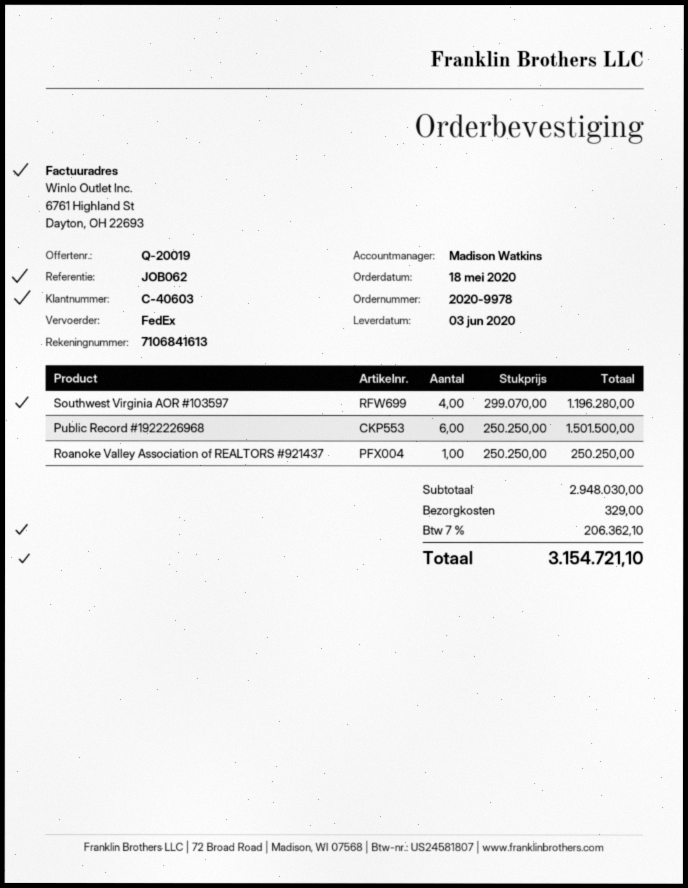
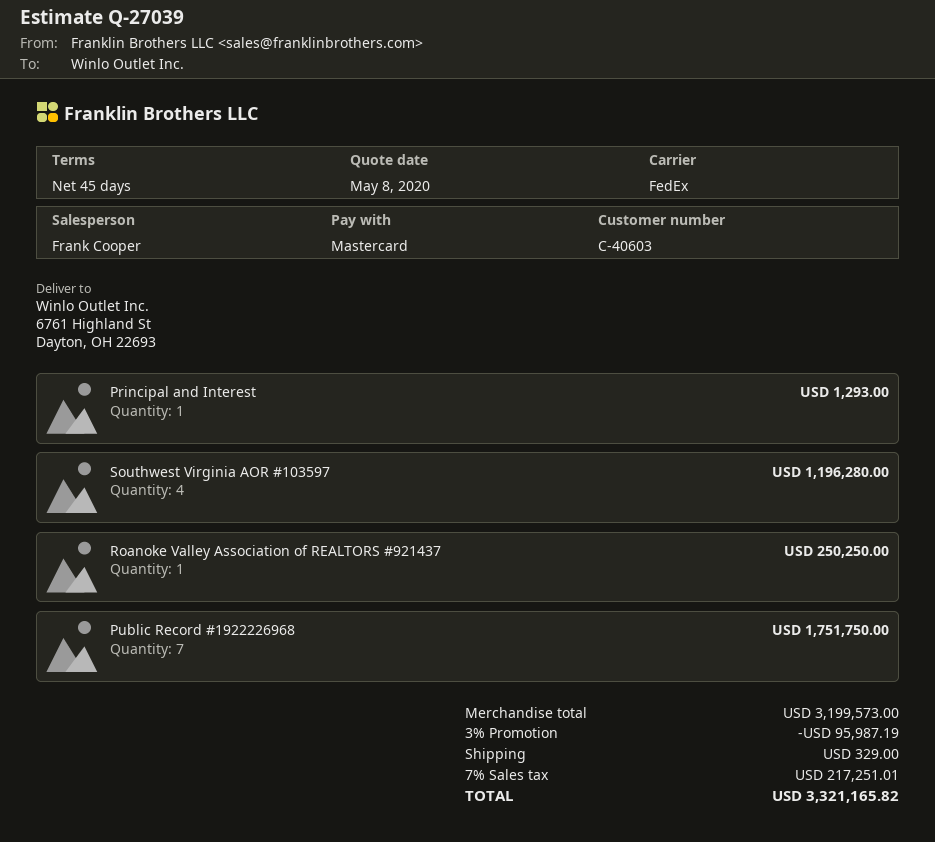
quote number: Q-20019 -> Q-27039
sales rep: Madison Watkins -> Frank Cooper
Public Record #1922226968: 6 for 1501500.00 -> 7 for 1751750.00
Principal and Interest: none -> 1 for 1293.00
subtotal: 2948030.00 -> 3199573.00
discount: none -> 3% = 95987.19
tax: 7% = 206362.10 -> 7% = 217251.01
total: 3154721.10 -> 3321165.82

